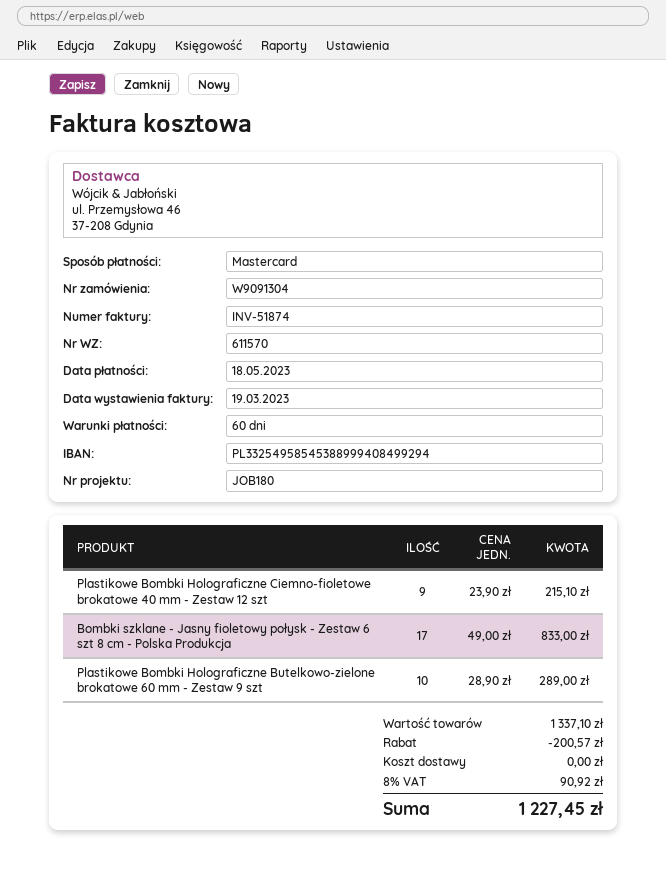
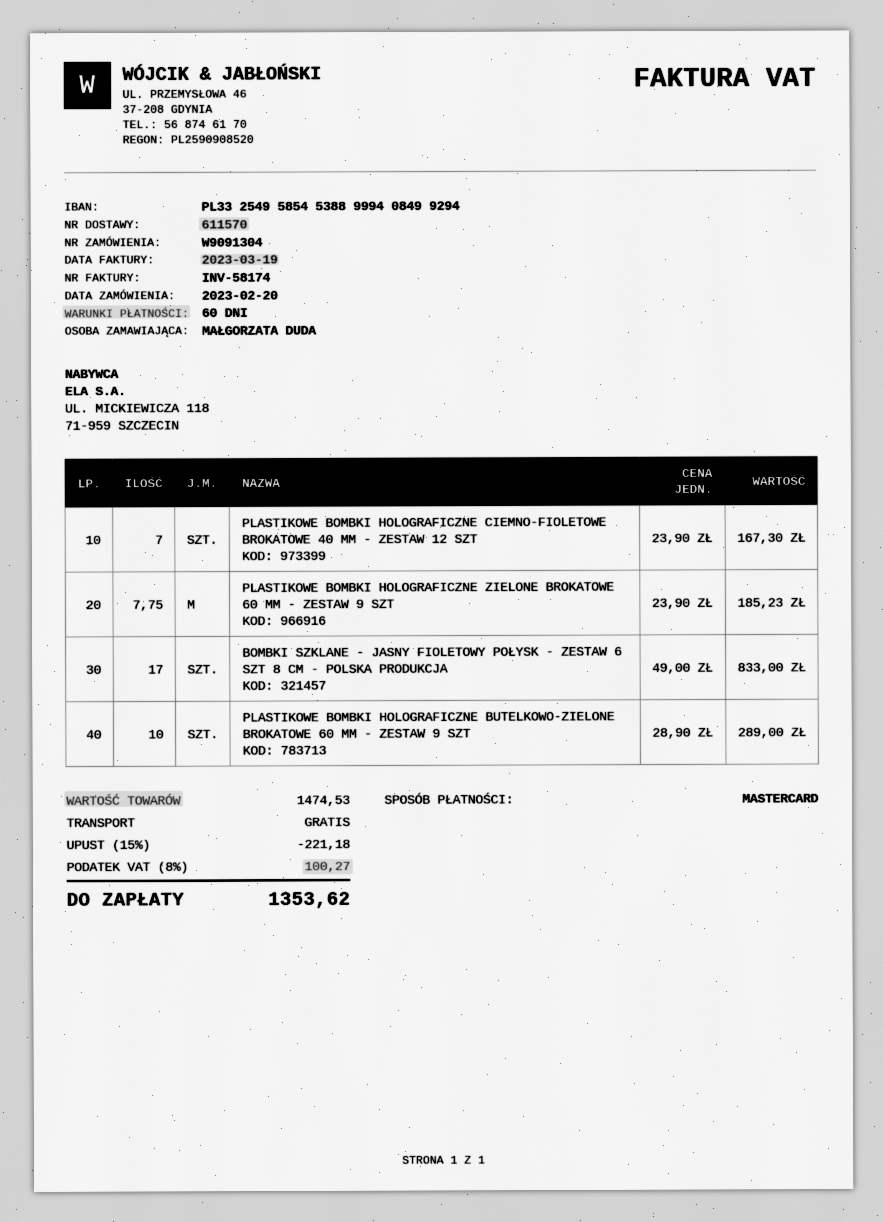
invoice number: INV-51874 -> INV-58174
Plastikowe Bombki Holograficzne Ciemno-fioletowe brokatowe 40 mm - Zestaw 12 szt: 9 x 23.90 = 215.10 -> 7 x 23.90 = 167.30
PLASTIKOWE BOMBKI HOLOGRAFICZNE ZIELONE BROKATOWE 60 MM - ZESTAW 9 SZT: none -> 7.75 x 23.90 = 185.23
subtotal: 1337.10 -> 1474.53
discount: 200.57 -> 221.18
tax: 8% = 90.92 -> 8% = 100.27
total: 1227.45 -> 1353.62

